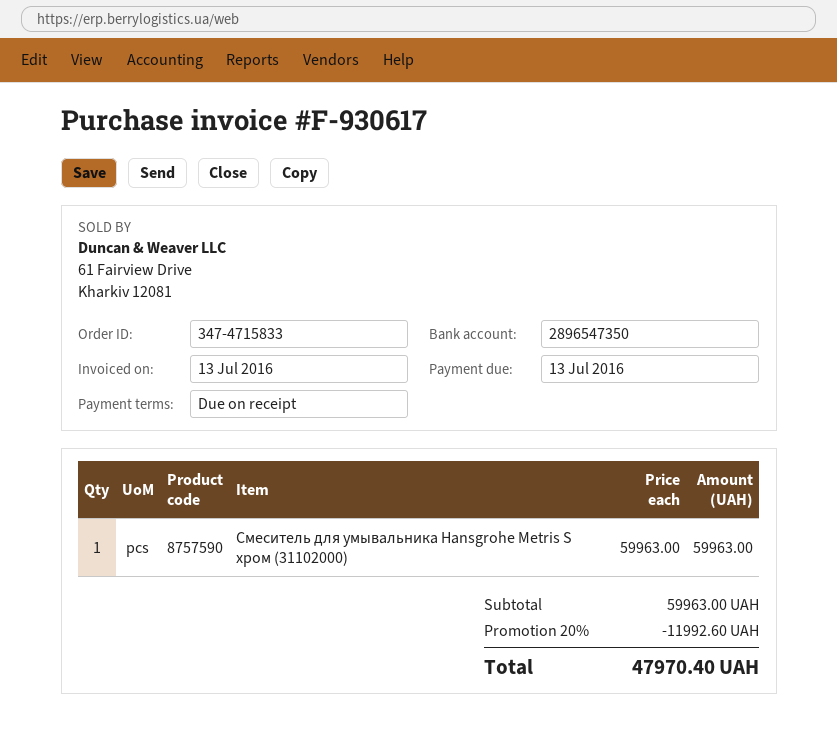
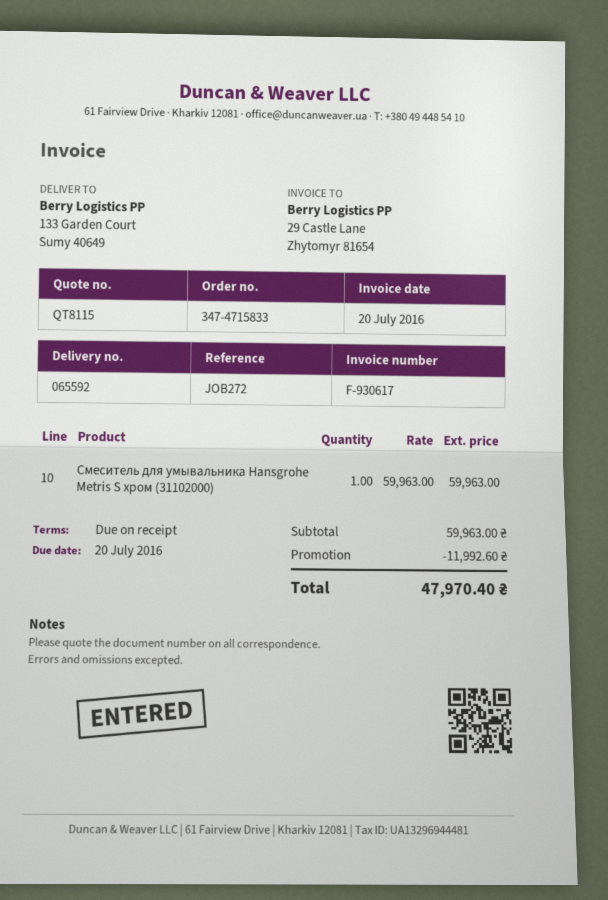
invoice date: 2016-07-13 -> 2016-07-20
due date: 2016-07-13 -> 2016-07-20

